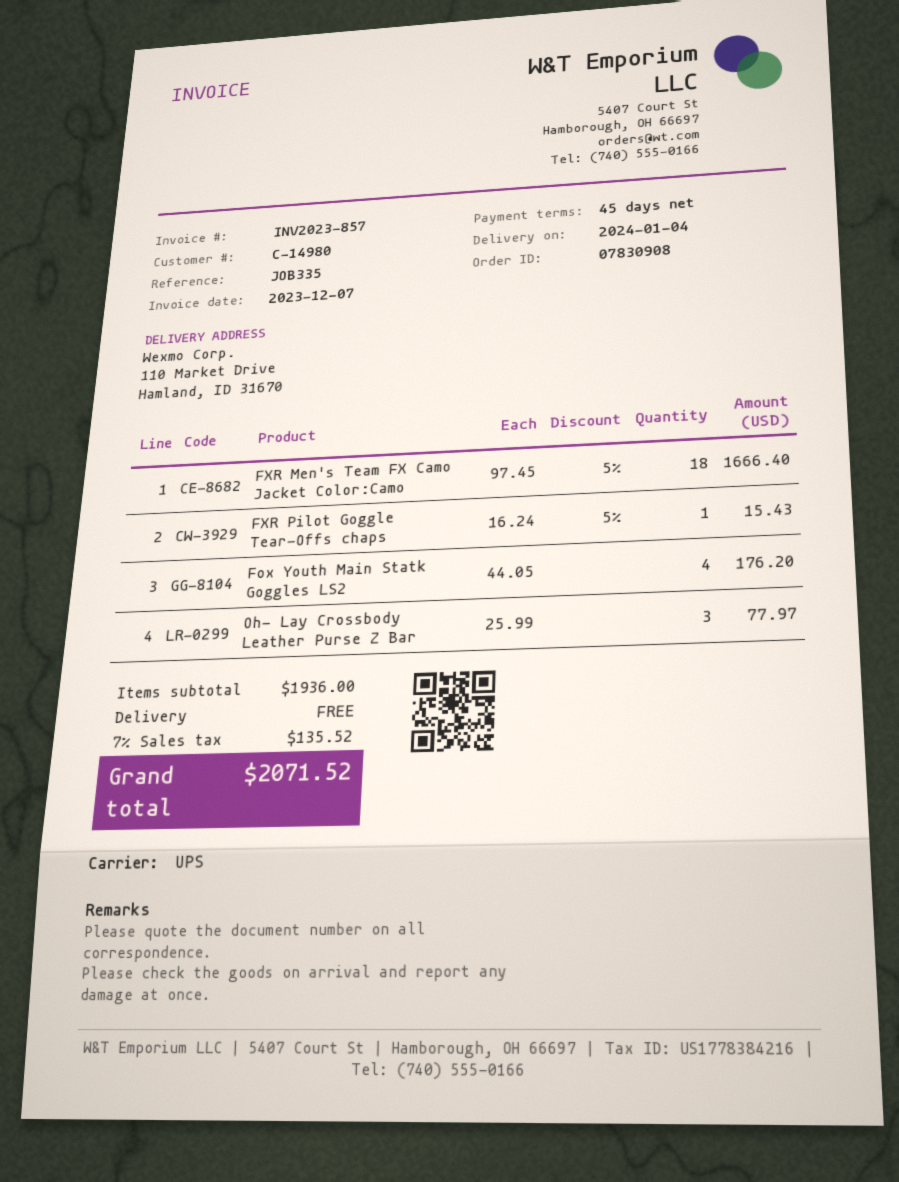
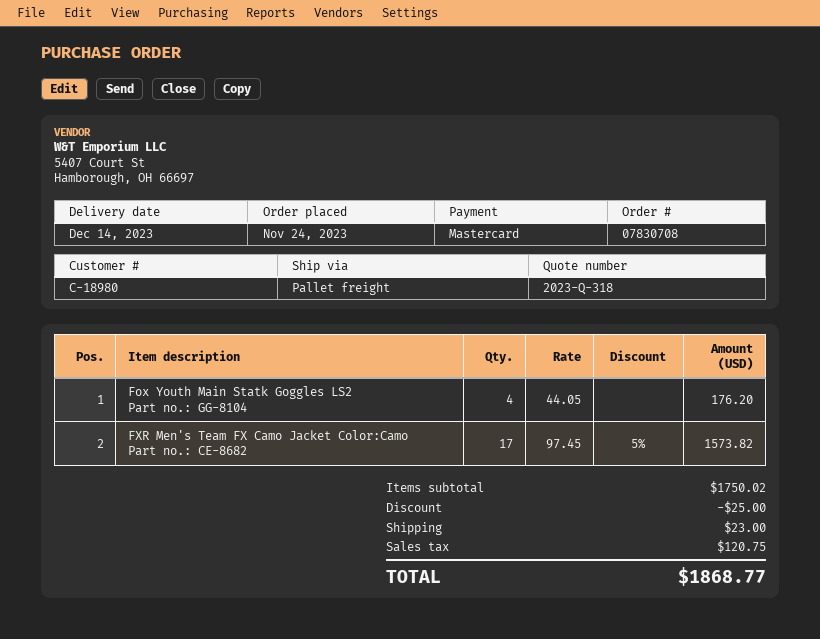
order number: 07830908 -> 07830708
delivery date: 2024-01-04 -> 2023-12-14
customer number: C-14980 -> C-18980
shipping method: UPS -> pallet freight
FXR Men's Team FX Camo Jacket Color:Camo: 18 x 97.45 - 5% = 1666.40 -> 17 x 97.45 - 5% = 1573.82
FXR Pilot Goggle Tear-Offs chaps: 1 x 16.24 - 5% = 15.43 -> none
Oh- Lay Crossbody Leather Purse Z Bar: 3 x 25.99 = 77.97 -> none
subtotal: 1936.00 -> 1750.02
discount: none -> 25.00
shipping: 0.00 -> 23.00
tax: 135.52 -> 120.75
total: 2071.52 -> 1868.77

